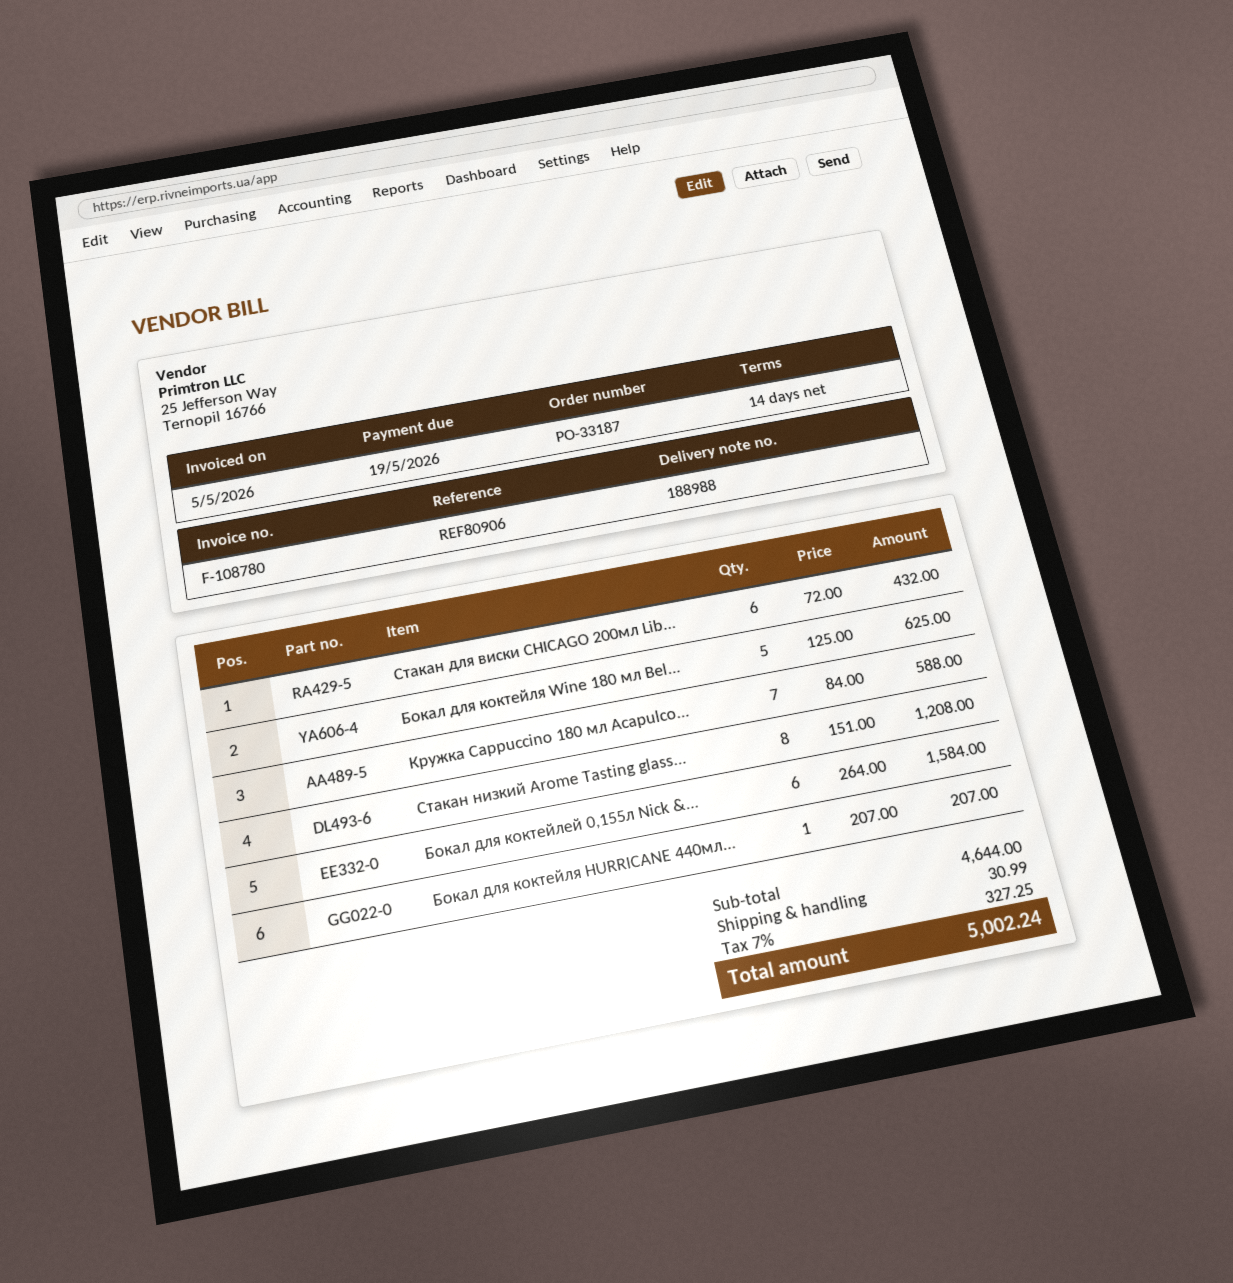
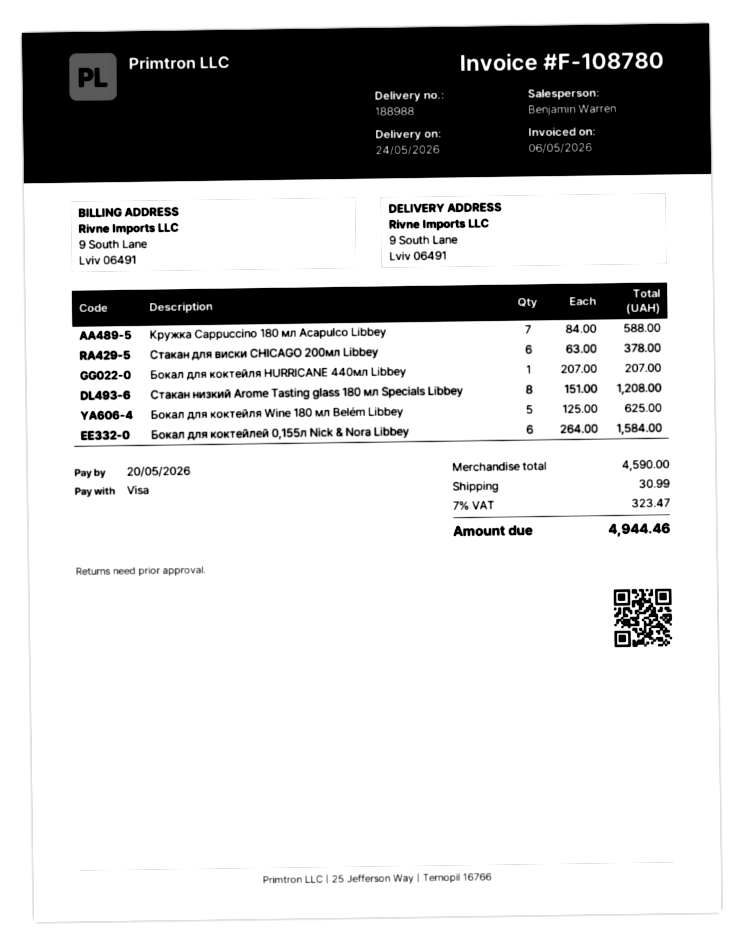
invoice date: 2026-05-05 -> 2026-05-06
due date: 2026-05-19 -> 2026-05-20
Стакан для виски CHICAGO 200мл Lib...: 6 x 72.00 = 432.00 -> 6 x 63.00 = 378.00
subtotal: 4644.00 -> 4590.00
tax: 7% = 327.25 -> 7% = 323.47
total: 5002.24 -> 4944.46

